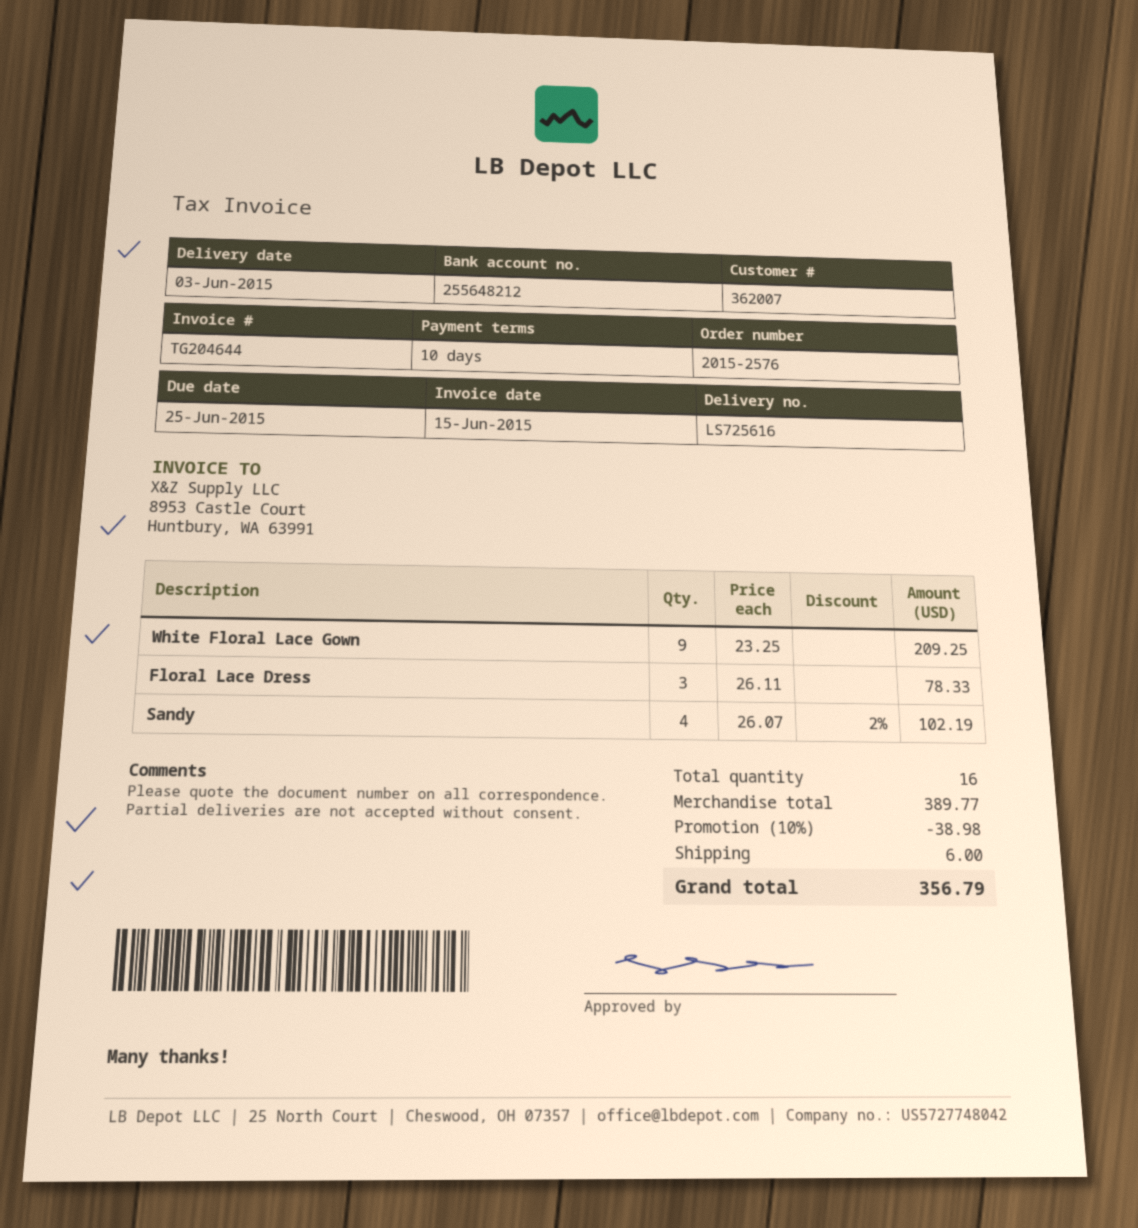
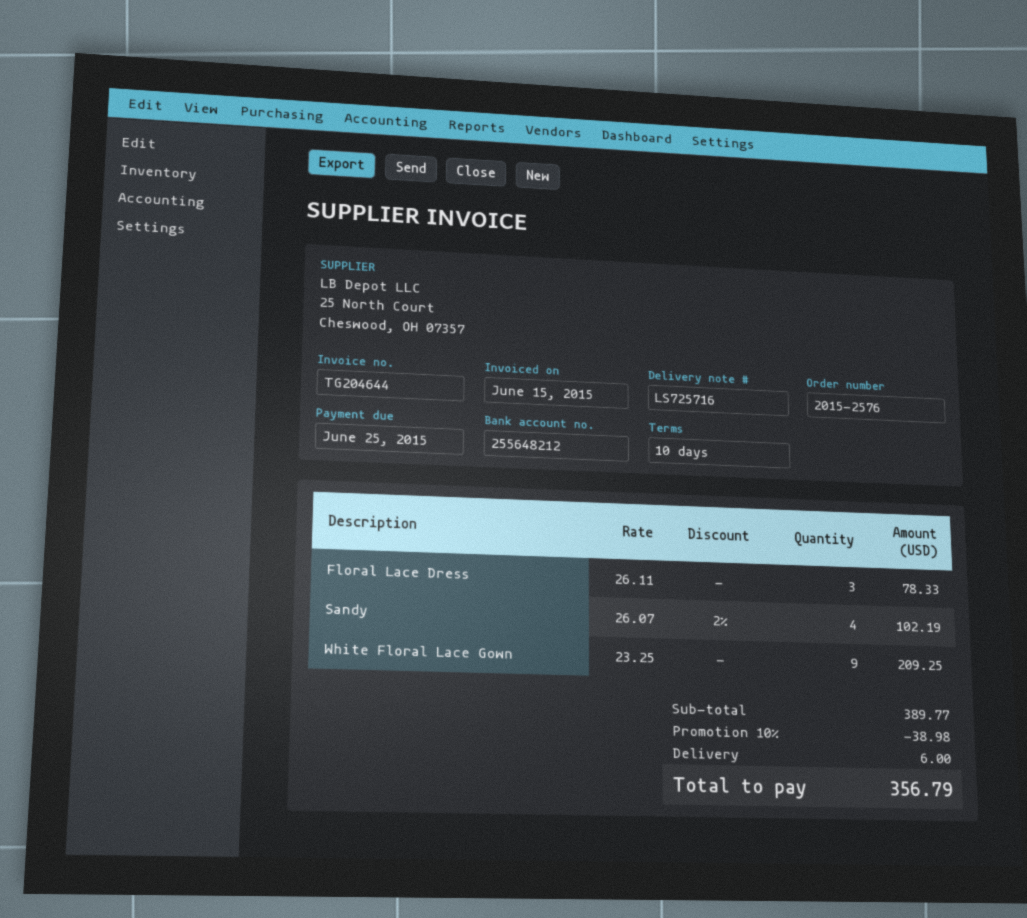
delivery note number: LS725616 -> LS725716

